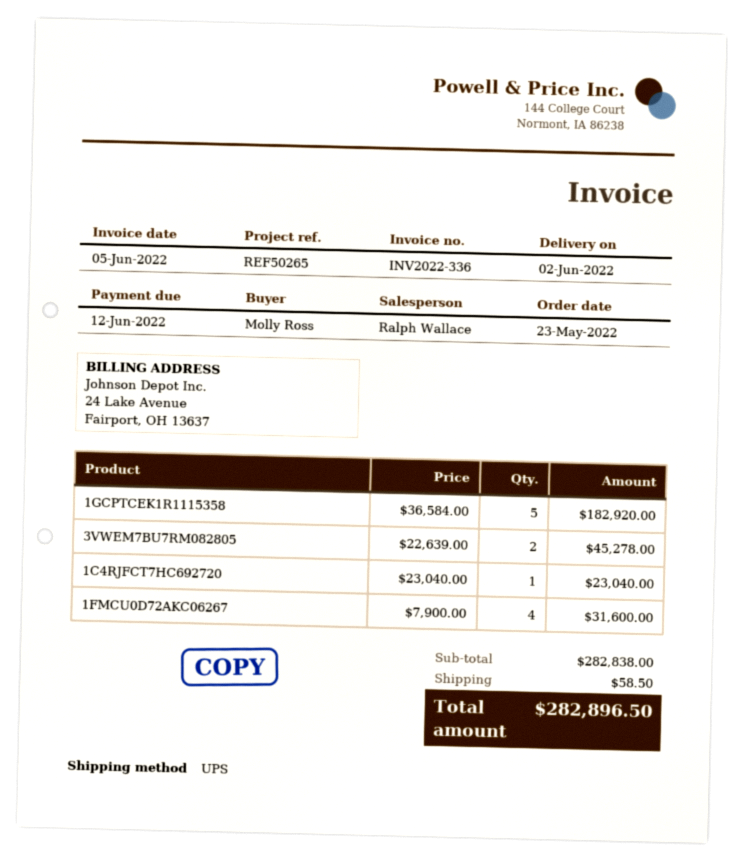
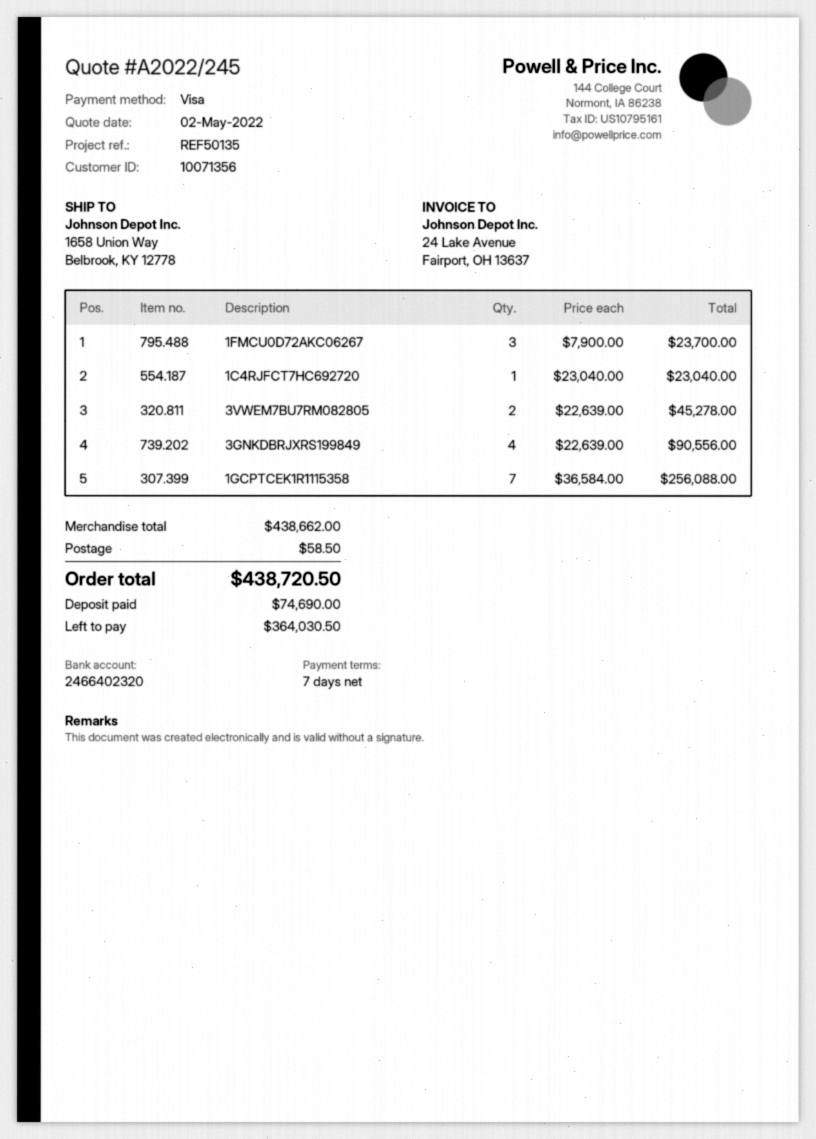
reference: REF50265 -> REF50135
1GCPTCEK1R1115358: 5 x 36584.00 = 182920.00 -> 7 x 36584.00 = 256088.00
1FMCU0D72AKC06267: 4 x 7900.00 = 31600.00 -> 3 x 7900.00 = 23700.00
3GNKDBRJXRS199849: none -> 4 x 22639.00 = 90556.00
subtotal: 282838.00 -> 438662.00
total: 282896.50 -> 438720.50

